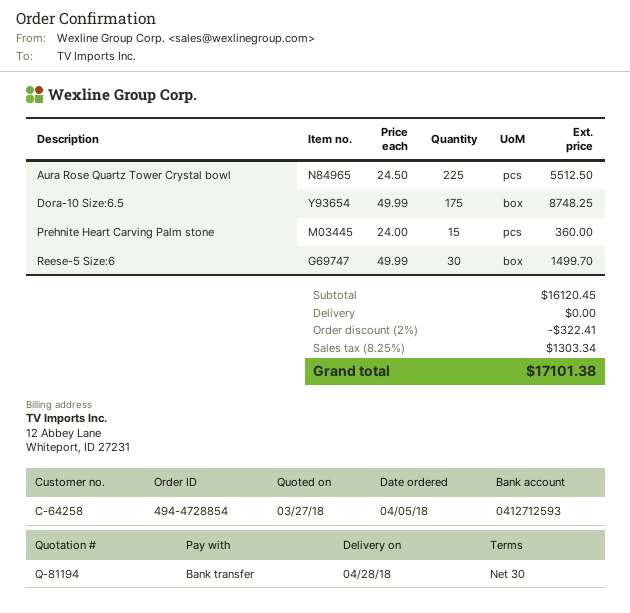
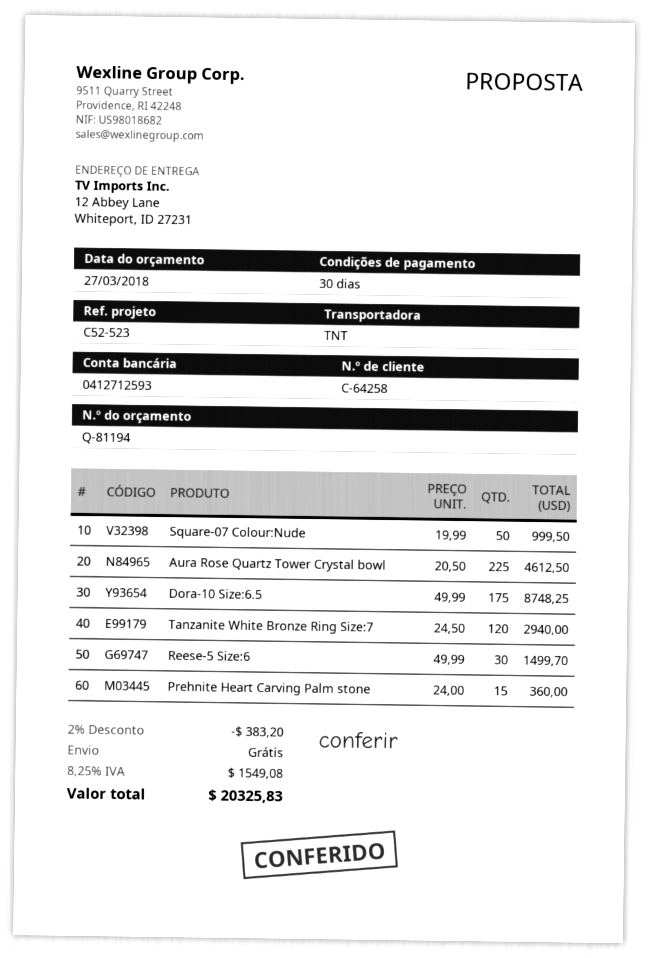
Aura Rose Quartz Tower Crystal bowl: 225 x 24.50 = 5512.50 -> 225 x 20.50 = 4612.50
Square-07 Colour:Nude: none -> 50 x 19.99 = 999.50
Tanzanite White Bronze Ring Size:7: none -> 120 x 24.50 = 2940.00
discount: 2% = 322.41 -> 2% = 383.20
tax: 8.25% = 1303.34 -> 8.25% = 1549.08
total: 17101.38 -> 20325.83

